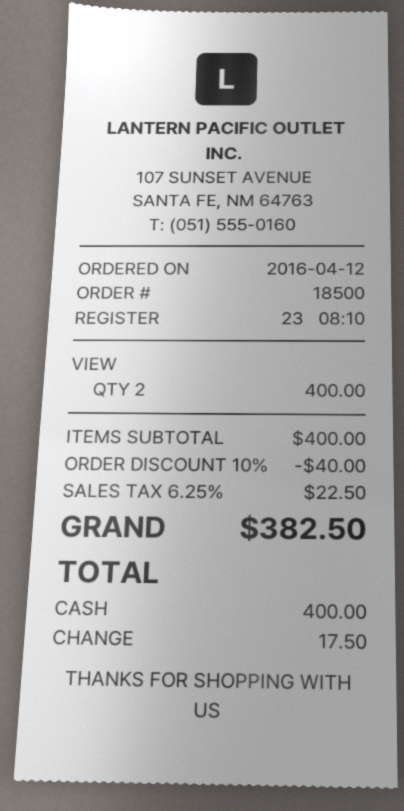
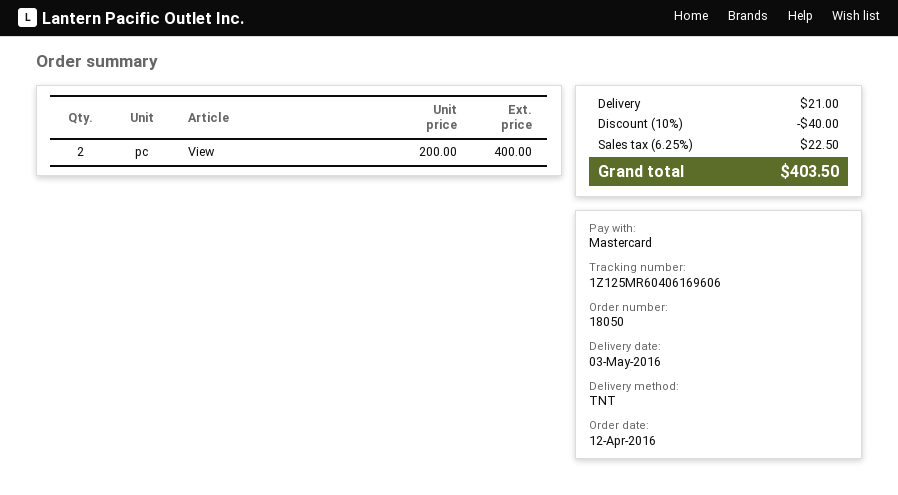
order number: 18500 -> 18050
payment method: cash -> Mastercard
shipping: none -> 21.00
total: 382.50 -> 403.50

